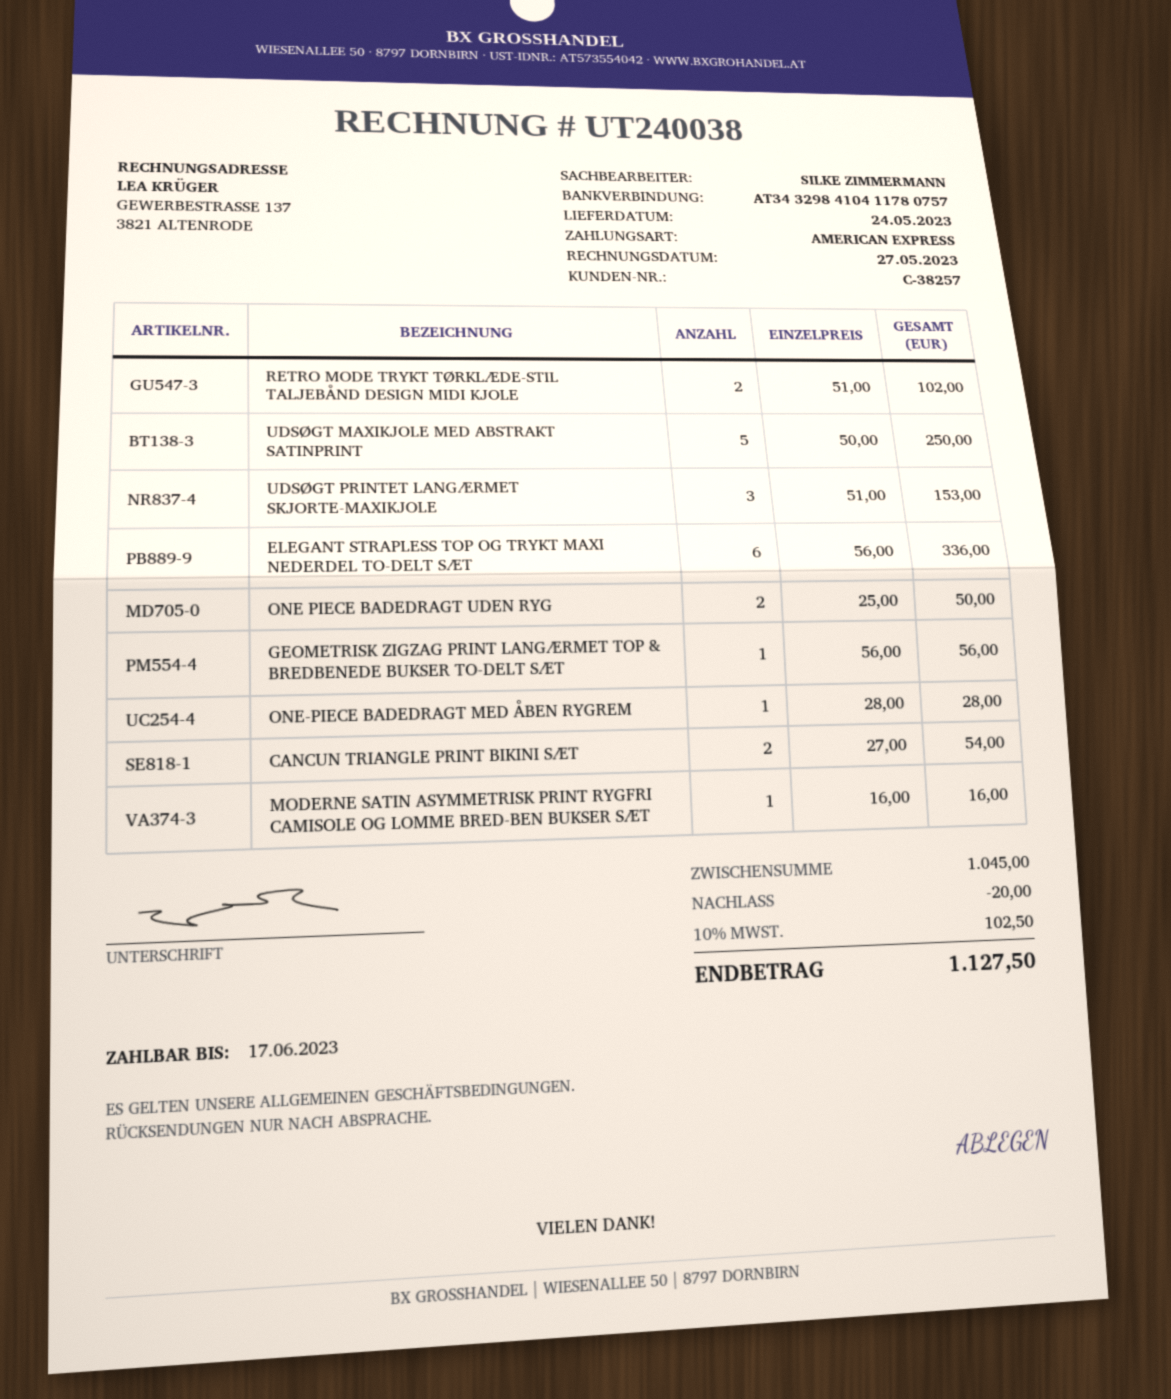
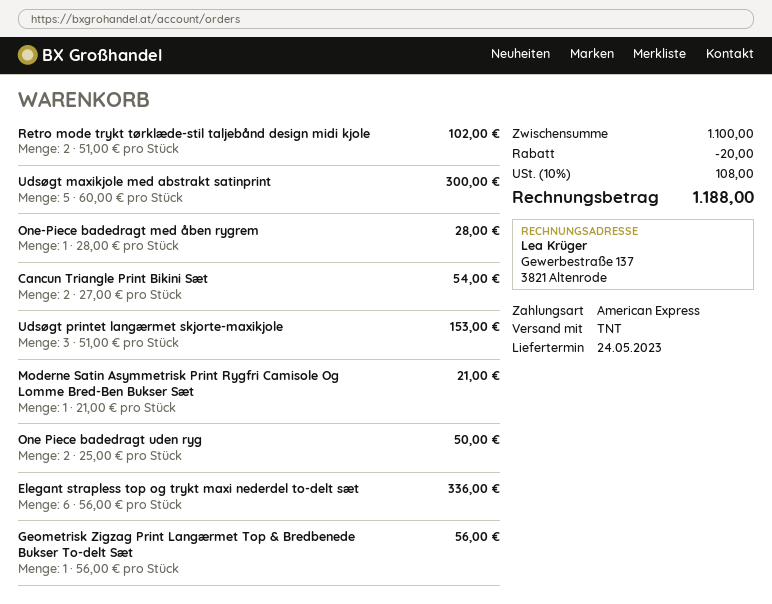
UDSØGT MAXIKJOLE MED ABSTRAKT SATINPRINT: 5 x 50.00 = 250.00 -> 5 x 60.00 = 300.00
MODERNE SATIN ASYMMETRISK PRINT RYGFRI CAMISOLE OG LOMME BRED-BEN BUKSER SÆT: 1 x 16.00 = 16.00 -> 1 x 21.00 = 21.00
subtotal: 1045.00 -> 1100.00
tax: 10% = 102.50 -> 10% = 108.00
total: 1127.50 -> 1188.00

